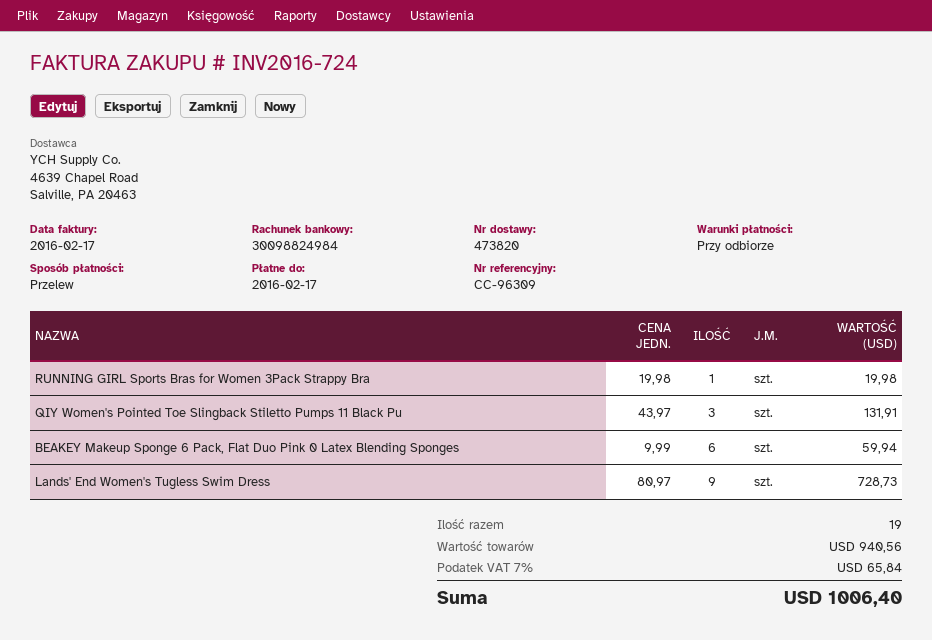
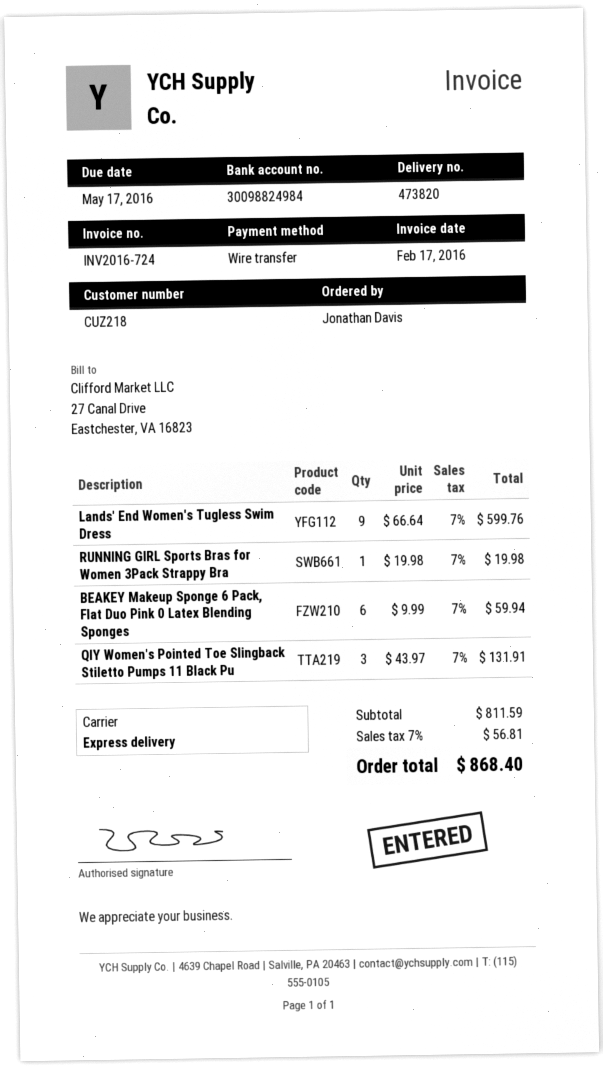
due date: 2016-02-17 -> 2016-05-17
Lands' End Women's Tugless Swim Dress: 9 x 80.97 = 728.73 -> 9 x 66.64 = 599.76
subtotal: 940.56 -> 811.59
tax: 7% = 65.84 -> 7% = 56.81
total: 1006.40 -> 868.40

